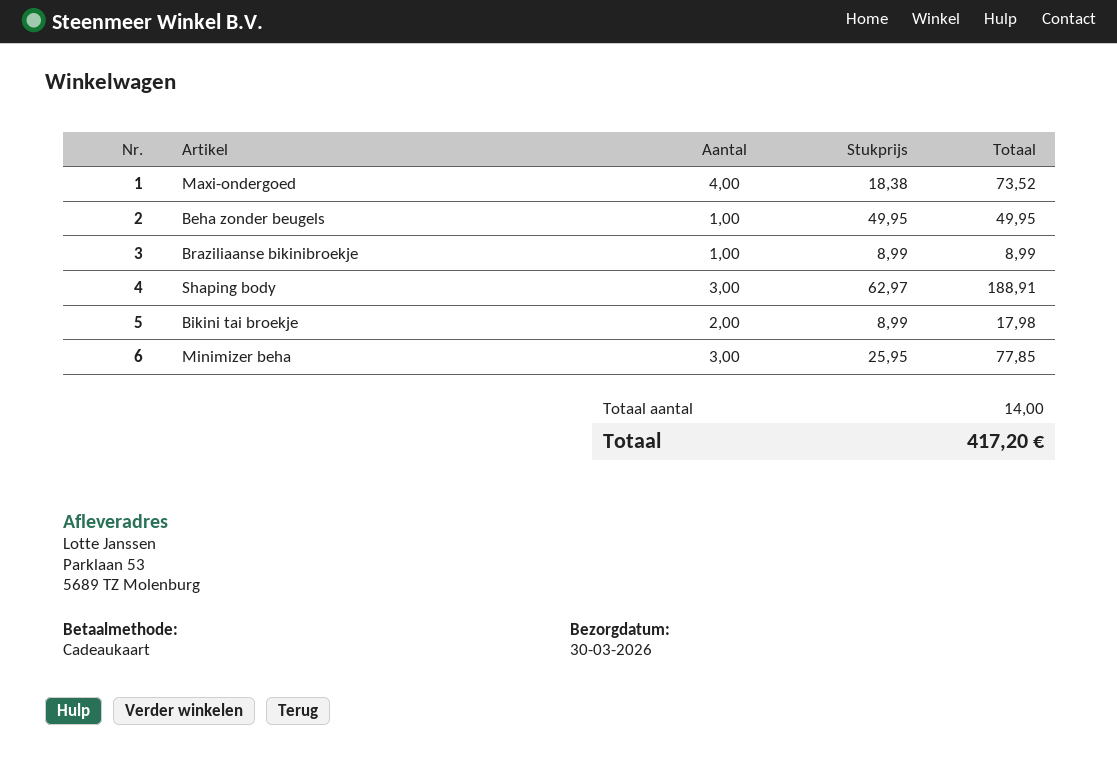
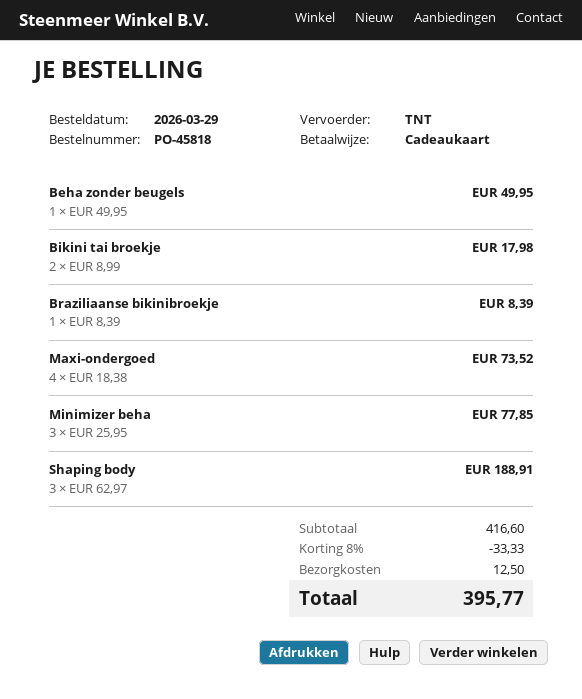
Braziliaanse bikinibroekje: 1 x 8.99 = 8.99 -> 1 x 8.39 = 8.39
discount: none -> 8% = 33.33
shipping: none -> 12.50
total: 417.20 -> 395.77

